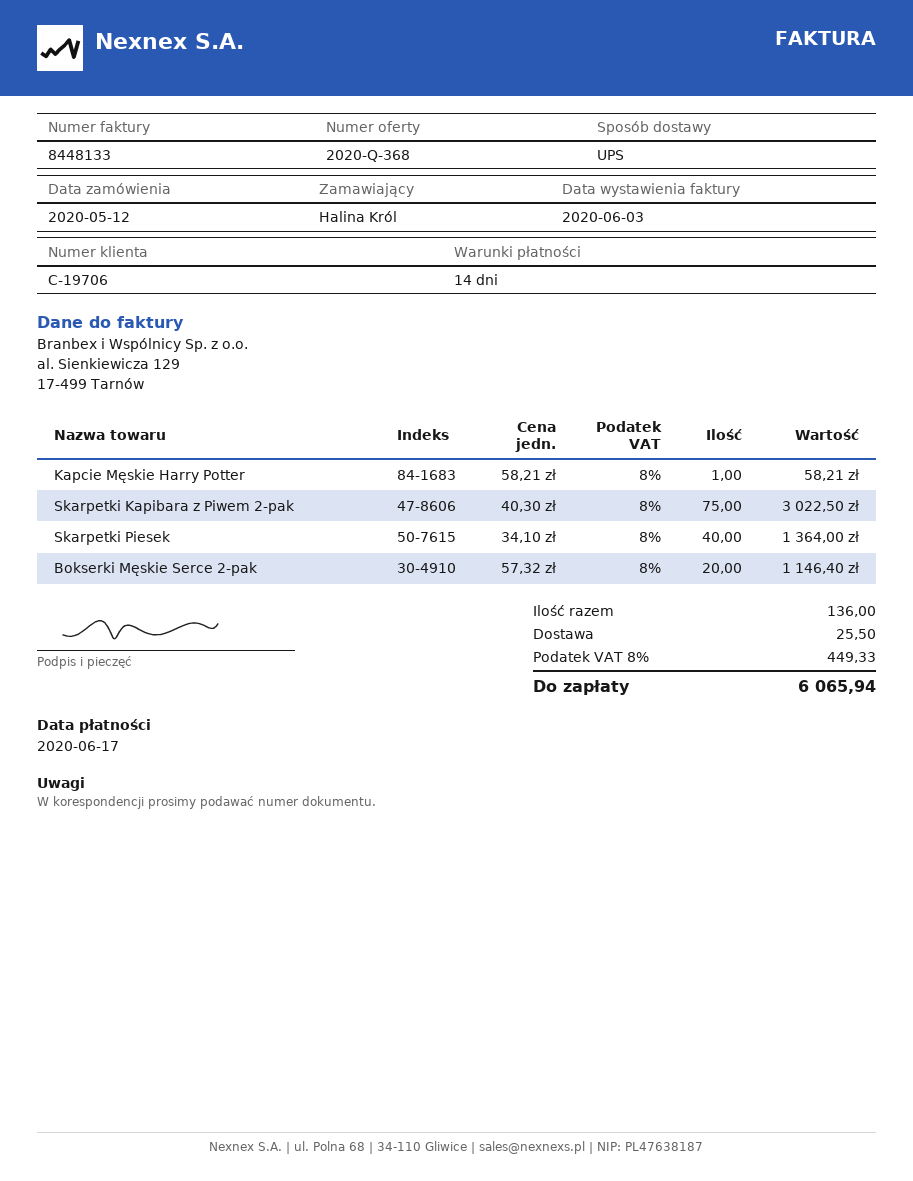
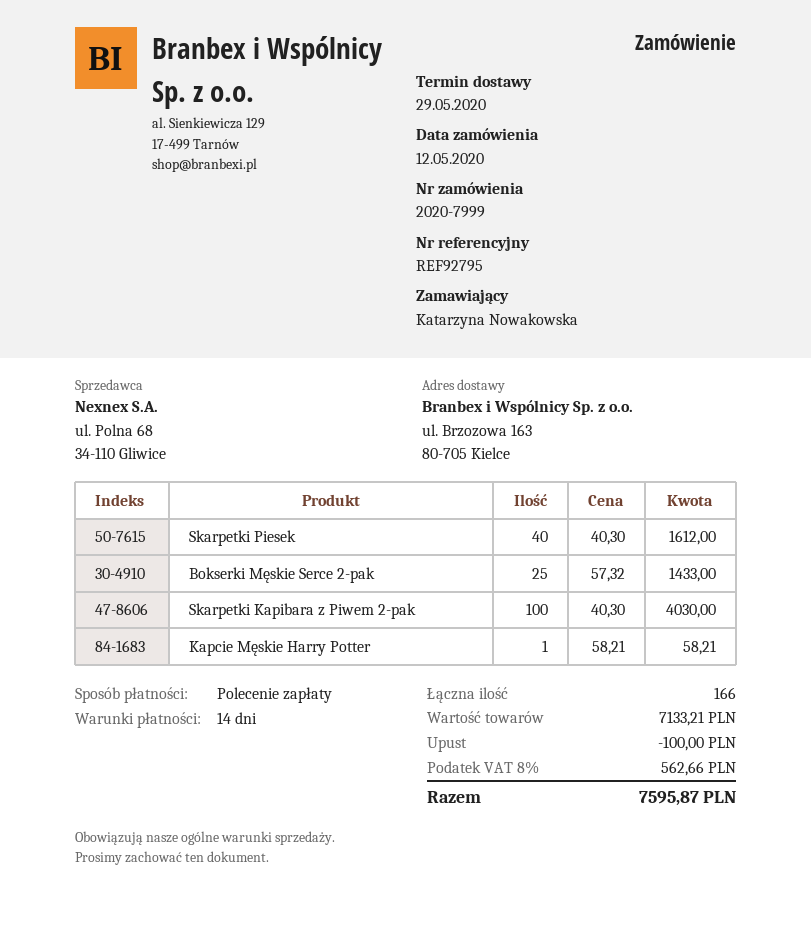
ordered by: Halina Król -> Katarzyna Nowakowska
Skarpetki Kapibara z Piwem 2-pak: 75 x 40.30 = 3022.50 -> 100 x 40.30 = 4030.00
Skarpetki Piesek: 40 x 34.10 = 1364.00 -> 40 x 40.30 = 1612.00
Bokserki Męskie Serce 2-pak: 20 x 57.32 = 1146.40 -> 25 x 57.32 = 1433.00
total quantity: 136 -> 166
discount: none -> 100.00
shipping: 25.50 -> none
tax: 8% = 449.33 -> 8% = 562.66
total: 6065.94 -> 7595.87

